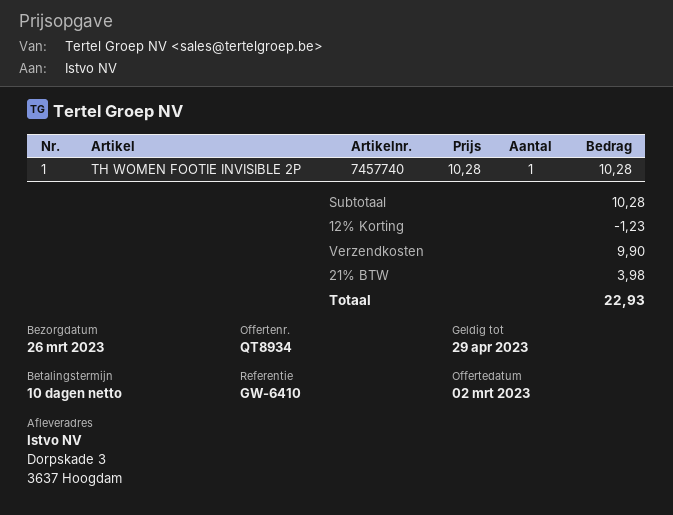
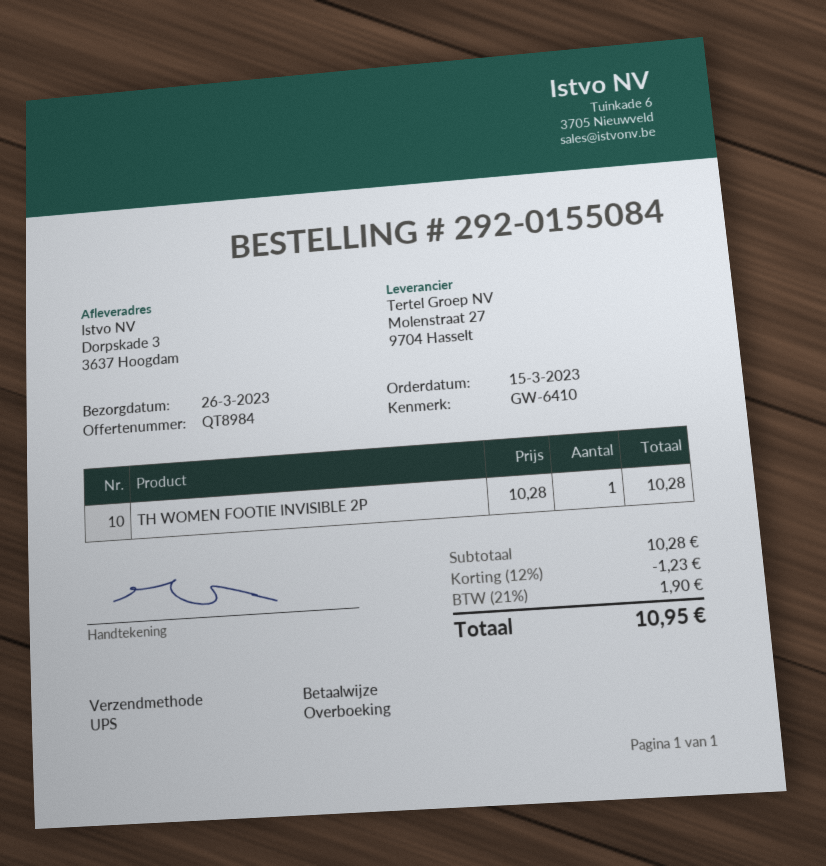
quote number: QT8934 -> QT8984
shipping: 9.90 -> none
tax: 21% = 3.98 -> 21% = 1.90
total: 22.93 -> 10.95

